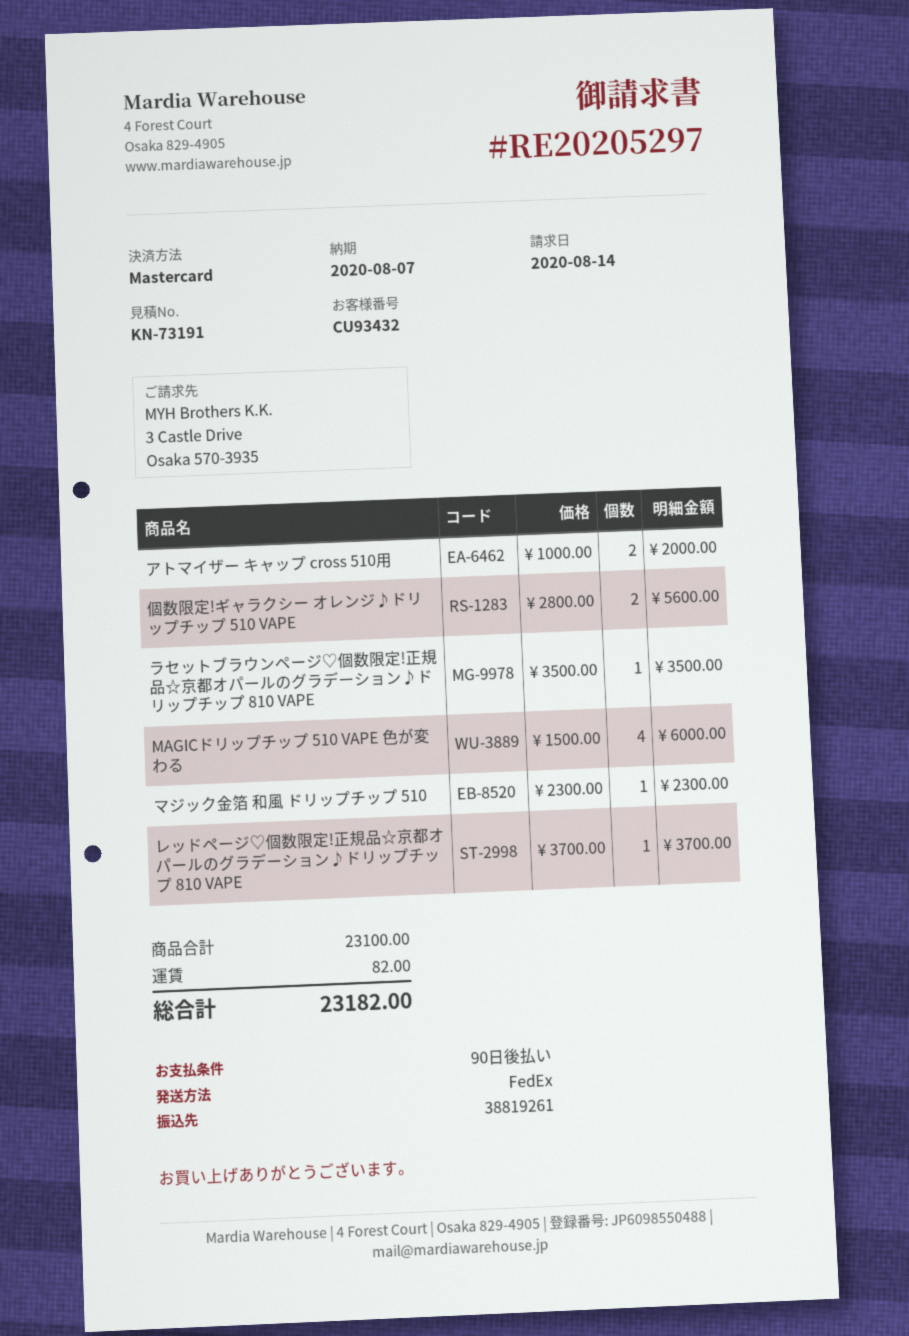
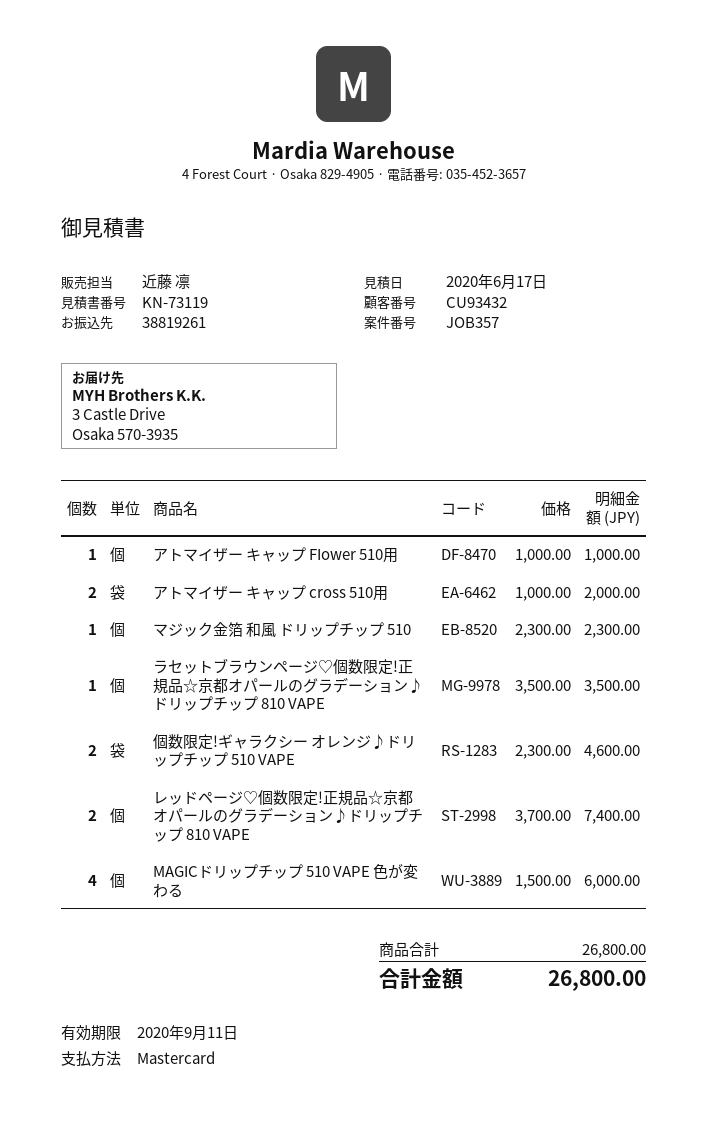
quote number: KN-73191 -> KN-73119
個数限定!ギャラクシー オレンジ♪ドリップチップ 510 VAPE: 2 x 2800.00 = 5600.00 -> 2 x 2300.00 = 4600.00
レッドページ♡個数限定!正規品☆京都オパールのグラデーション♪ドリップチップ 810 VAPE: 1 x 3700.00 = 3700.00 -> 2 x 3700.00 = 7400.00
アトマイザー キャップ FIower 510用: none -> 1 x 1000.00 = 1000.00
subtotal: 23100.00 -> 26800.00
shipping: 82.00 -> none
total: 23182.00 -> 26800.00

